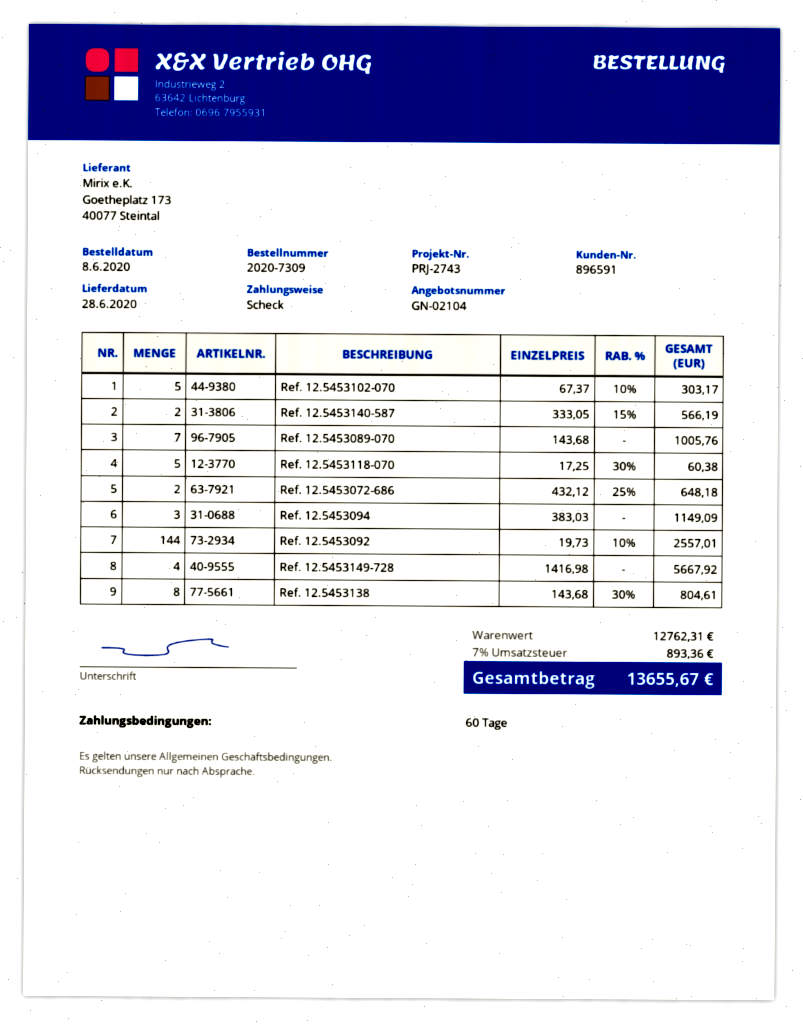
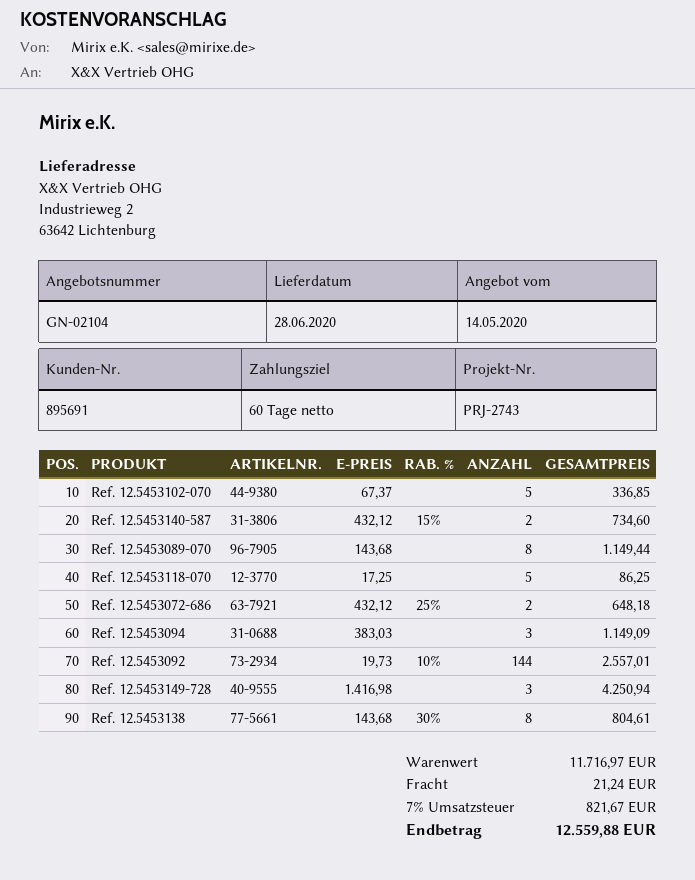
customer number: 896591 -> 895691
Ref. 12.5453102-070: 5 x 67.37 - 10% = 303.17 -> 5 x 67.37 = 336.85
Ref. 12.5453140-587: 2 x 333.05 - 15% = 566.19 -> 2 x 432.12 - 15% = 734.60
Ref. 12.5453089-070: 7 x 143.68 = 1005.76 -> 8 x 143.68 = 1149.44
Ref. 12.5453118-070: 5 x 17.25 - 30% = 60.38 -> 5 x 17.25 = 86.25
Ref. 12.5453149-728: 4 x 1416.98 = 5667.92 -> 3 x 1416.98 = 4250.94
subtotal: 12762.31 -> 11716.97
shipping: none -> 21.24
tax: 7% = 893.36 -> 7% = 821.67
total: 13655.67 -> 12559.88

